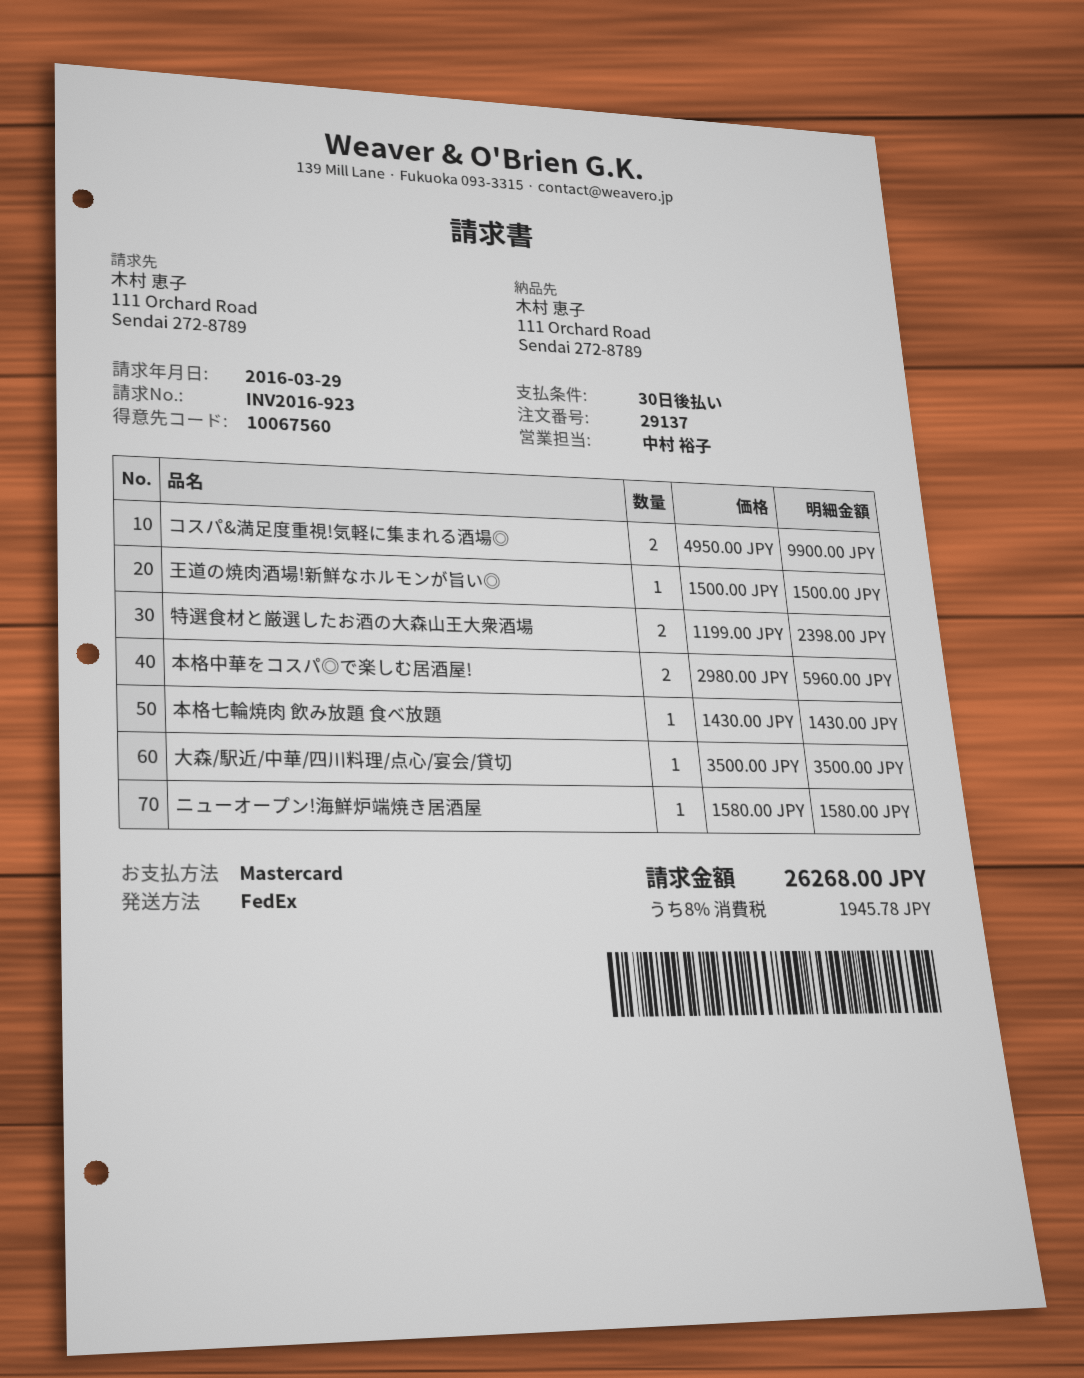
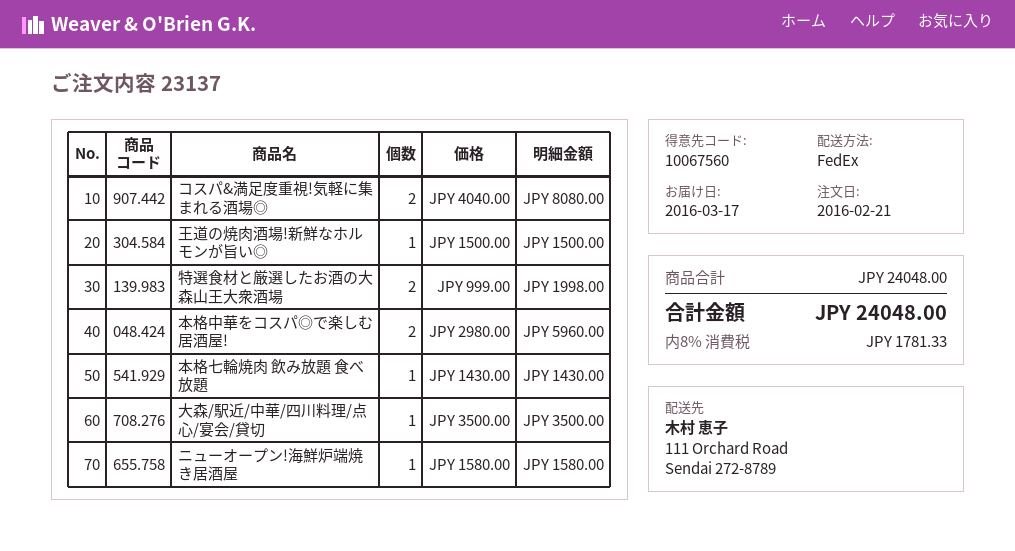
order number: 29137 -> 23137
コスパ&満足度重視!気軽に集まれる酒場◎: 2 x 4950.00 = 9900.00 -> 2 x 4040.00 = 8080.00
特選食材と厳選したお酒の大森山王大衆酒場: 2 x 1199.00 = 2398.00 -> 2 x 999.00 = 1998.00
tax: 8% = 1945.78 -> 8% = 1781.33
total: 26268.00 -> 24048.00

